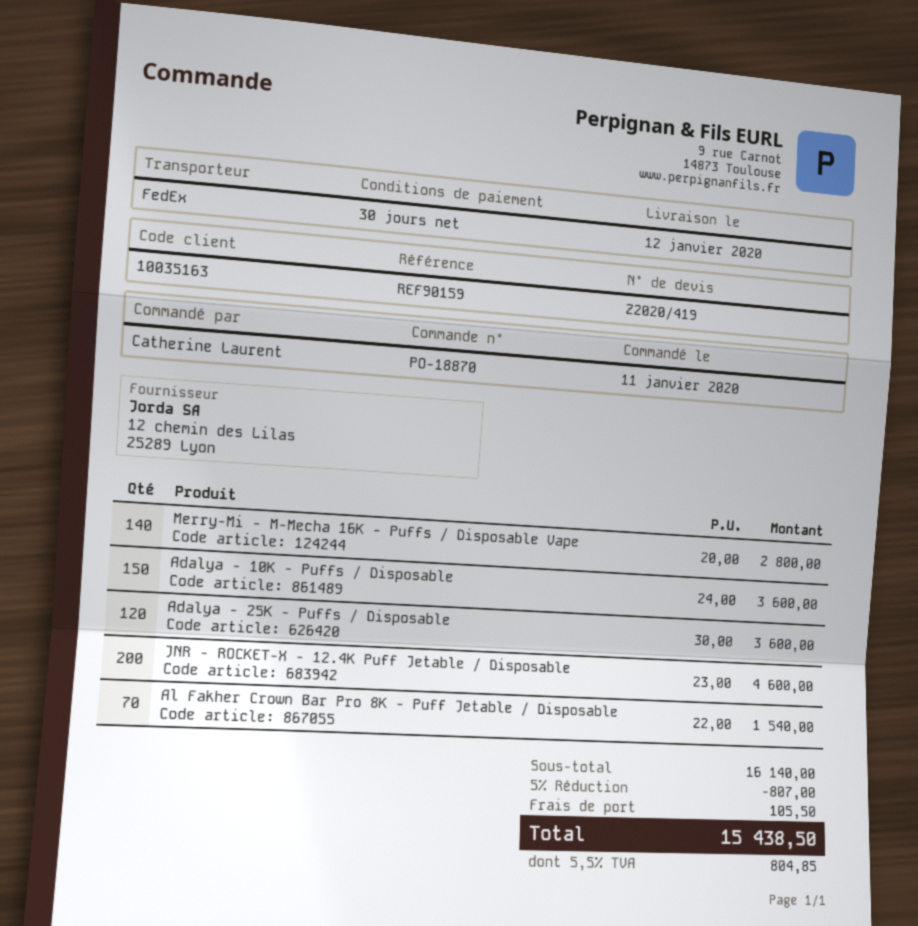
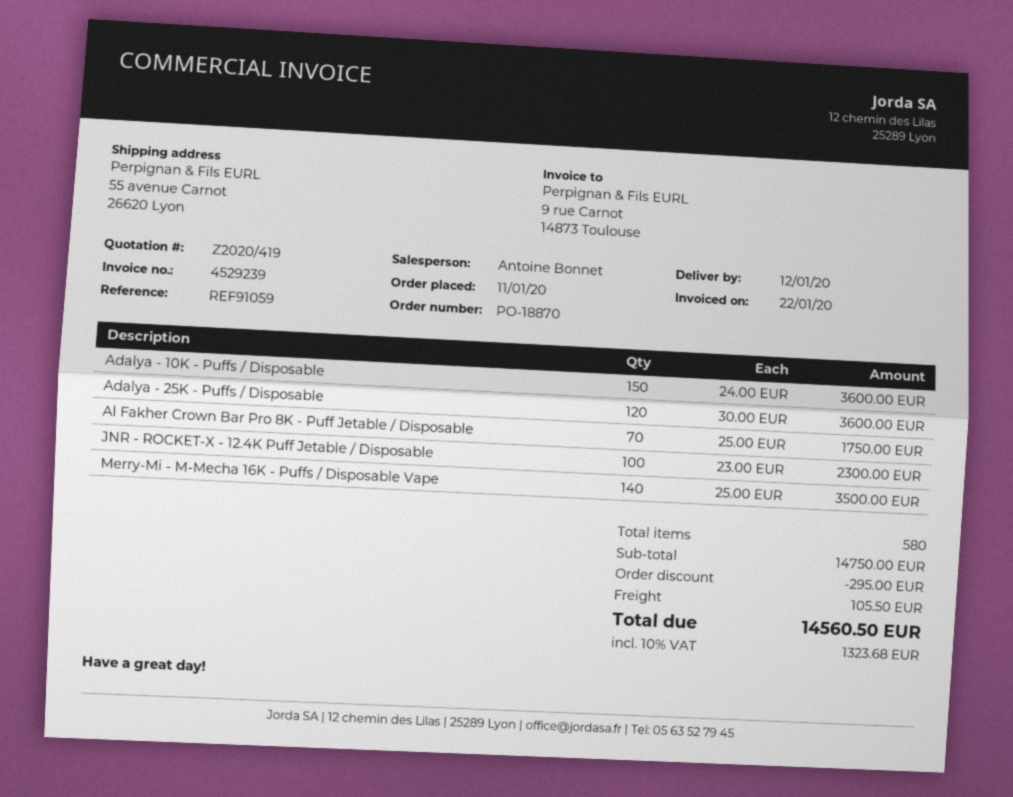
reference: REF90159 -> REF91059
Merry-Mi - M-Mecha 16K - Puffs / Disposable Vape: 140 x 20.00 = 2800.00 -> 140 x 25.00 = 3500.00
JNR - ROCKET-X - 12.4K Puff Jetable / Disposable: 200 x 23.00 = 4600.00 -> 100 x 23.00 = 2300.00
Al Fakher Crown Bar Pro 8K - Puff Jetable / Disposable: 70 x 22.00 = 1540.00 -> 70 x 25.00 = 1750.00
subtotal: 16140.00 -> 14750.00
discount: 807.00 -> 295.00
tax: 5.5% = 804.85 -> 10% = 1323.68
total: 15438.50 -> 14560.50

